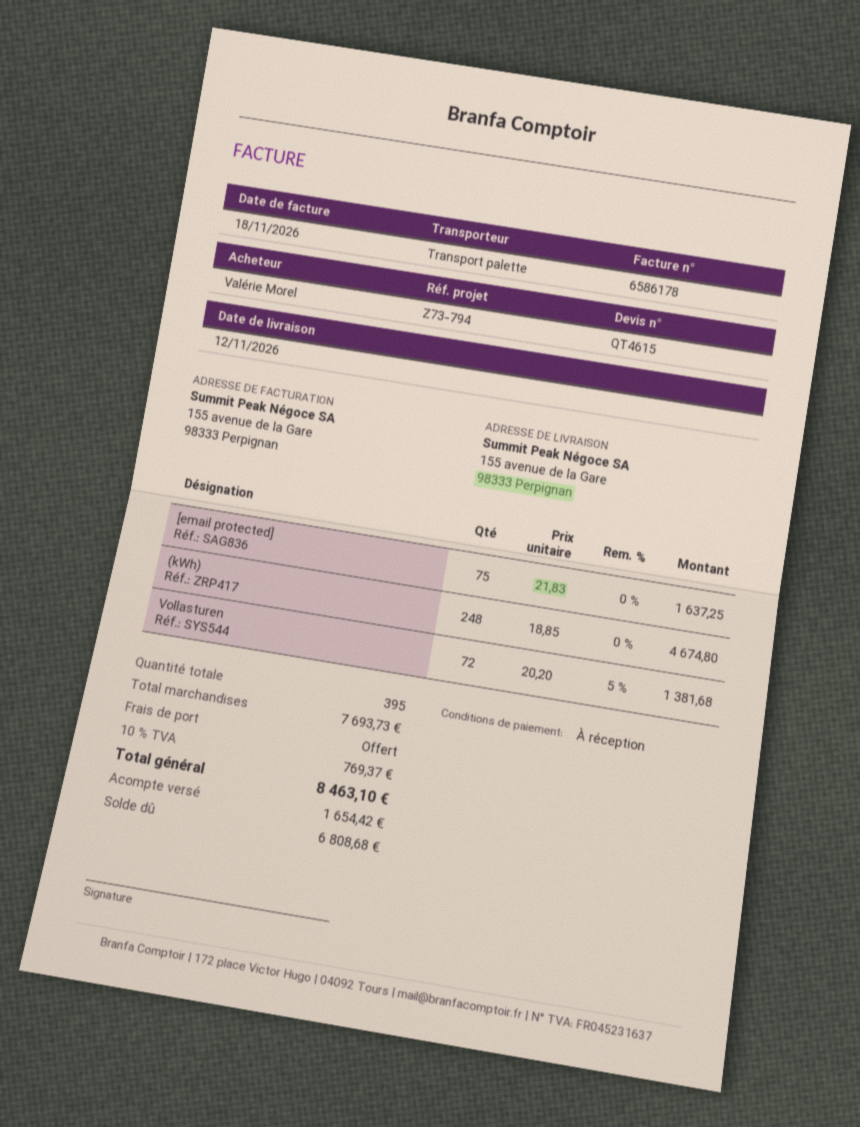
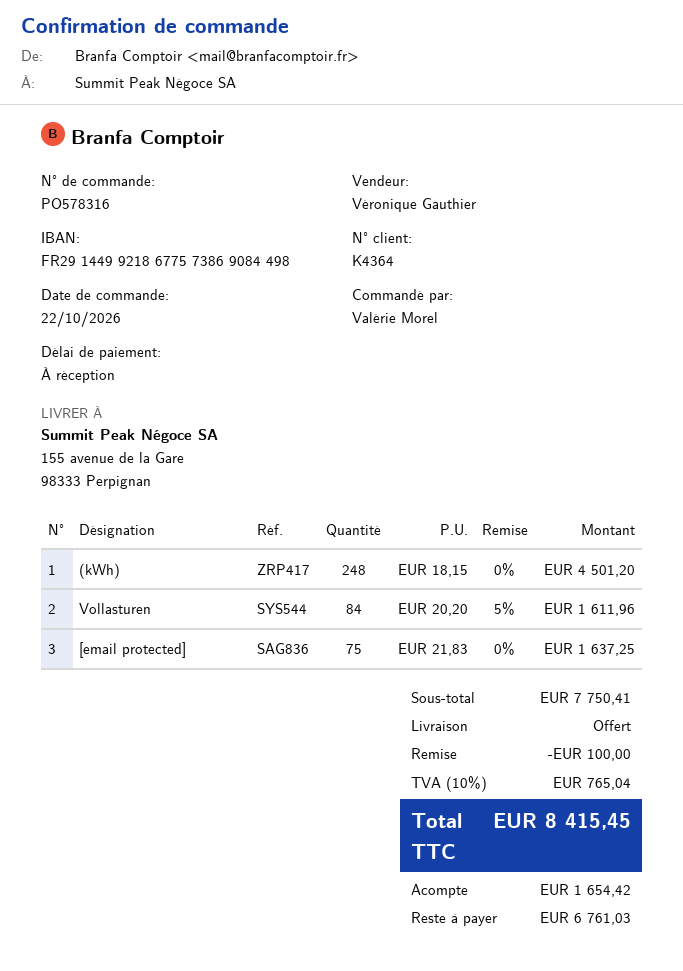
(kWh): 248 x 18.85 = 4674.80 -> 248 x 18.15 = 4501.20
Vollasturen: 72 x 20.20 - 5% = 1381.68 -> 84 x 20.20 - 5% = 1611.96
subtotal: 7693.73 -> 7750.41
discount: none -> 100.00
tax: 10% = 769.37 -> 10% = 765.04
total: 8463.10 -> 8415.45
balance: 6808.68 -> 6761.03

